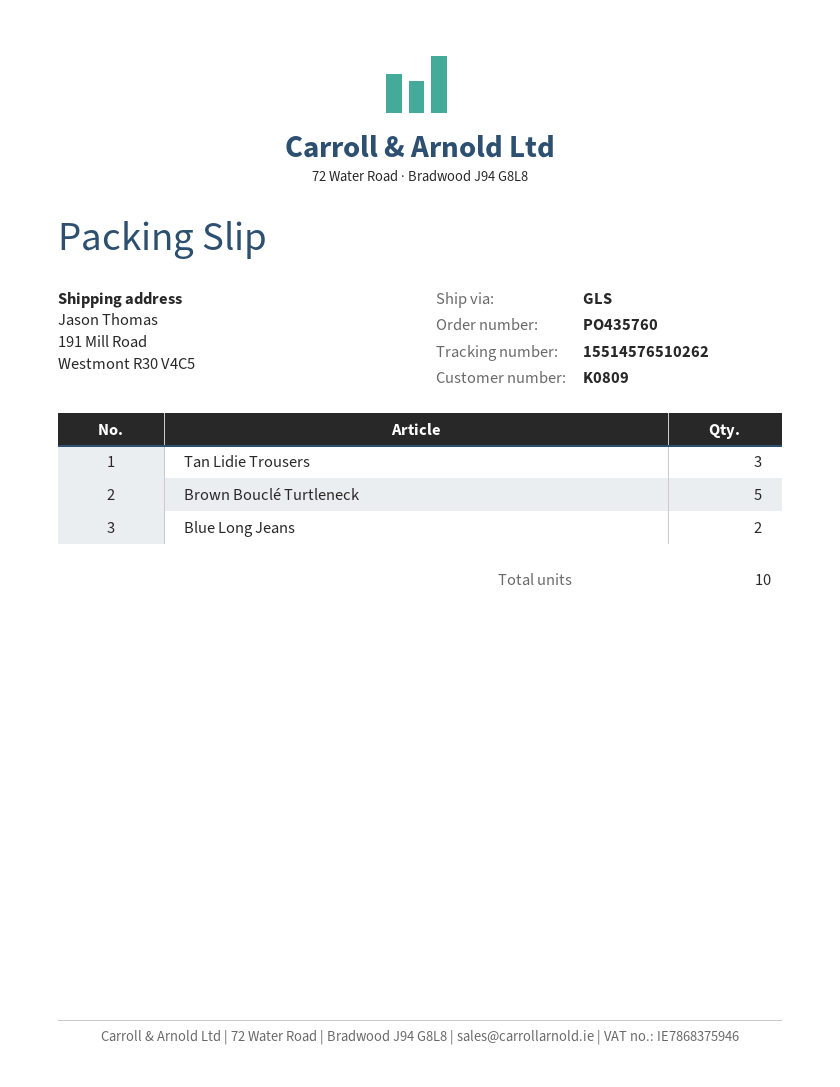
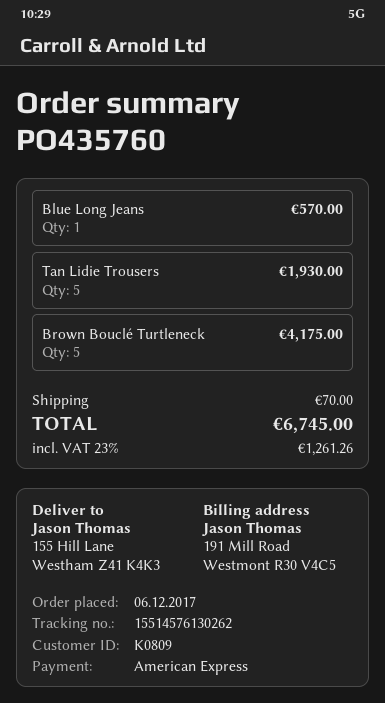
tracking number: 15514576510262 -> 15514576130262
ship to: 191 Mill Road, Westmont R30 V4C5 -> 155 Hill Lane, Westham Z41 K4K3
Tan Lidie Trousers: 3 -> 5
Blue Long Jeans: 2 -> 1

